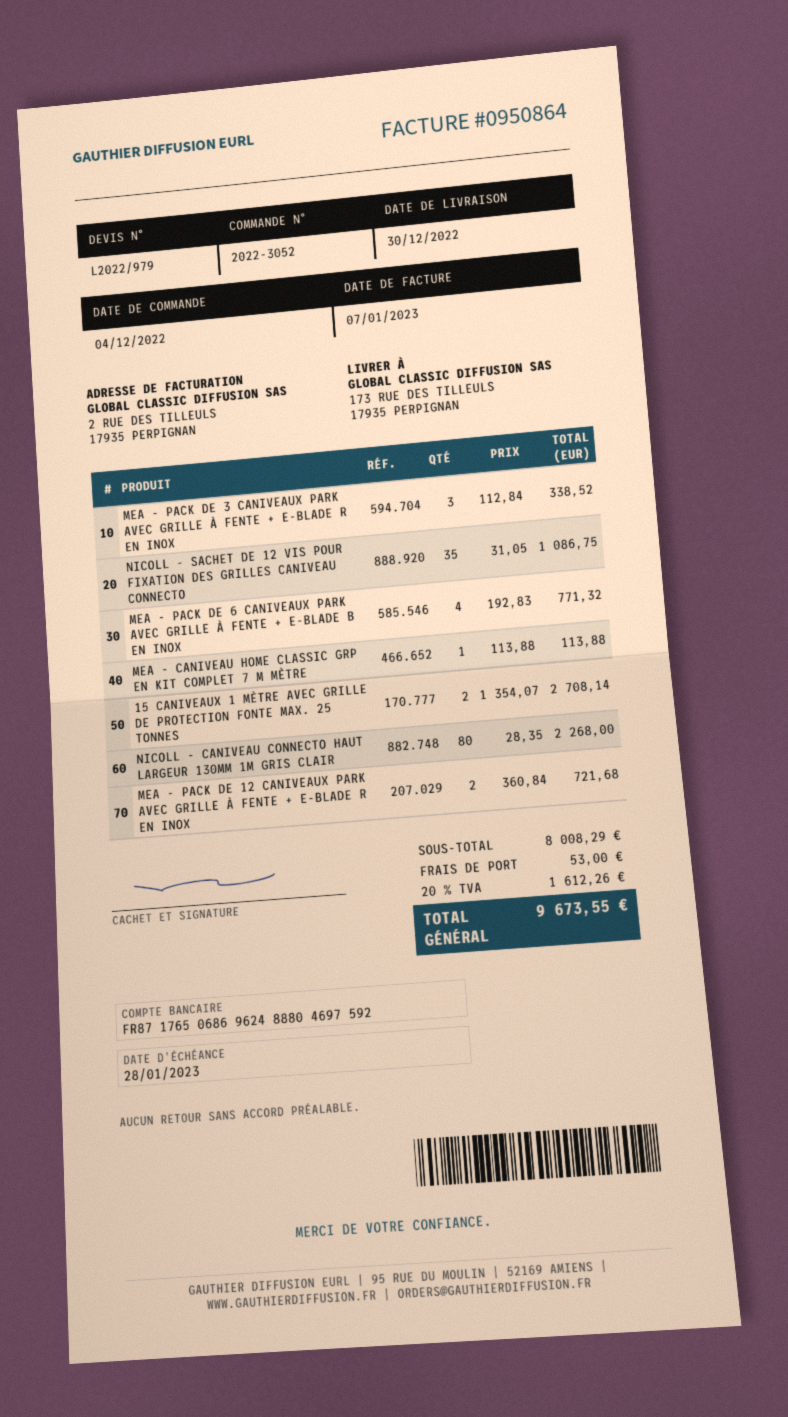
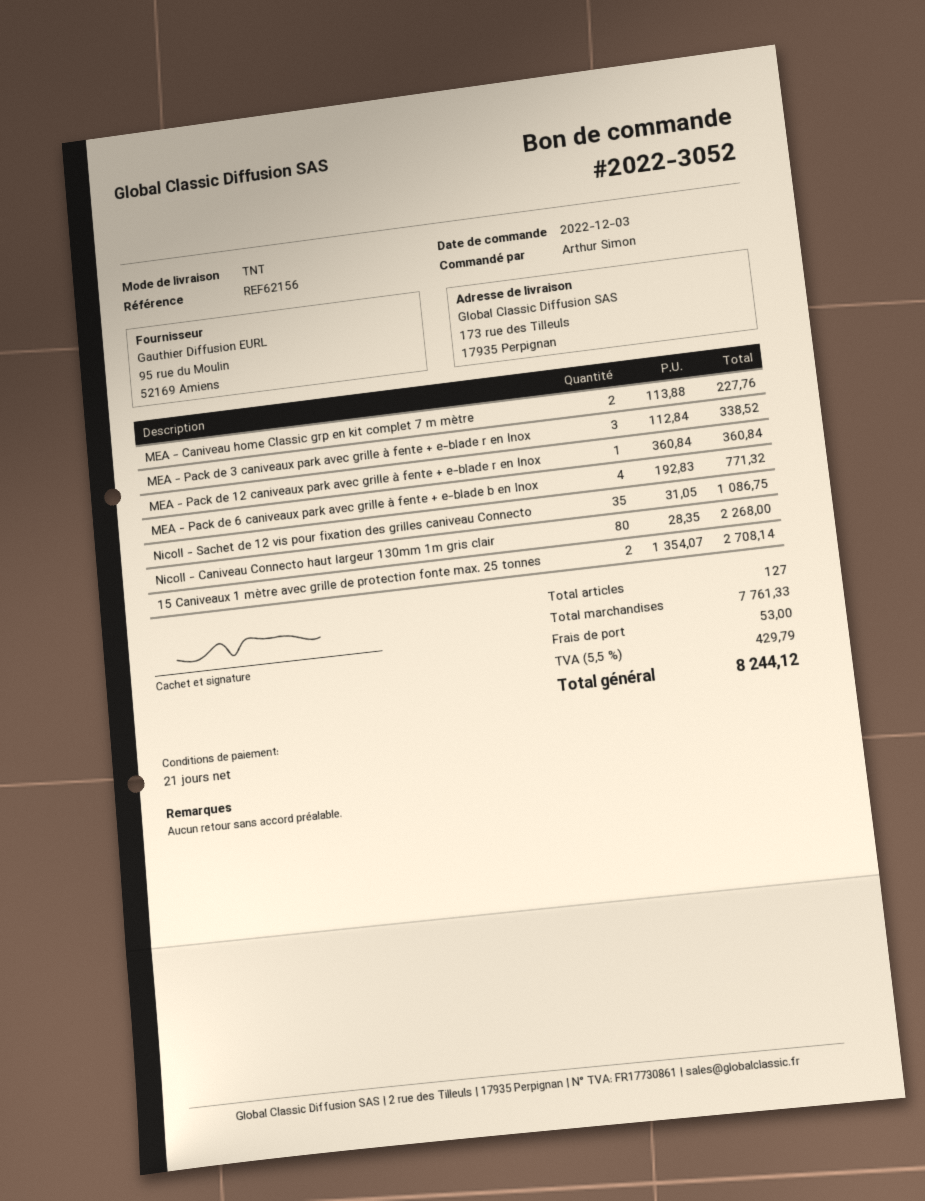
order date: 2022-12-04 -> 2022-12-03
MEA - CANIVEAU HOME CLASSIC GRP EN KIT COMPLET 7 M MÈTRE: 1 x 113.88 = 113.88 -> 2 x 113.88 = 227.76
MEA - PACK DE 12 CANIVEAUX PARK AVEC GRILLE À FENTE + E-BLADE R EN INOX: 2 x 360.84 = 721.68 -> 1 x 360.84 = 360.84
subtotal: 8008.29 -> 7761.33
tax: 20% = 1612.26 -> 5.5% = 429.79
total: 9673.55 -> 8244.12

